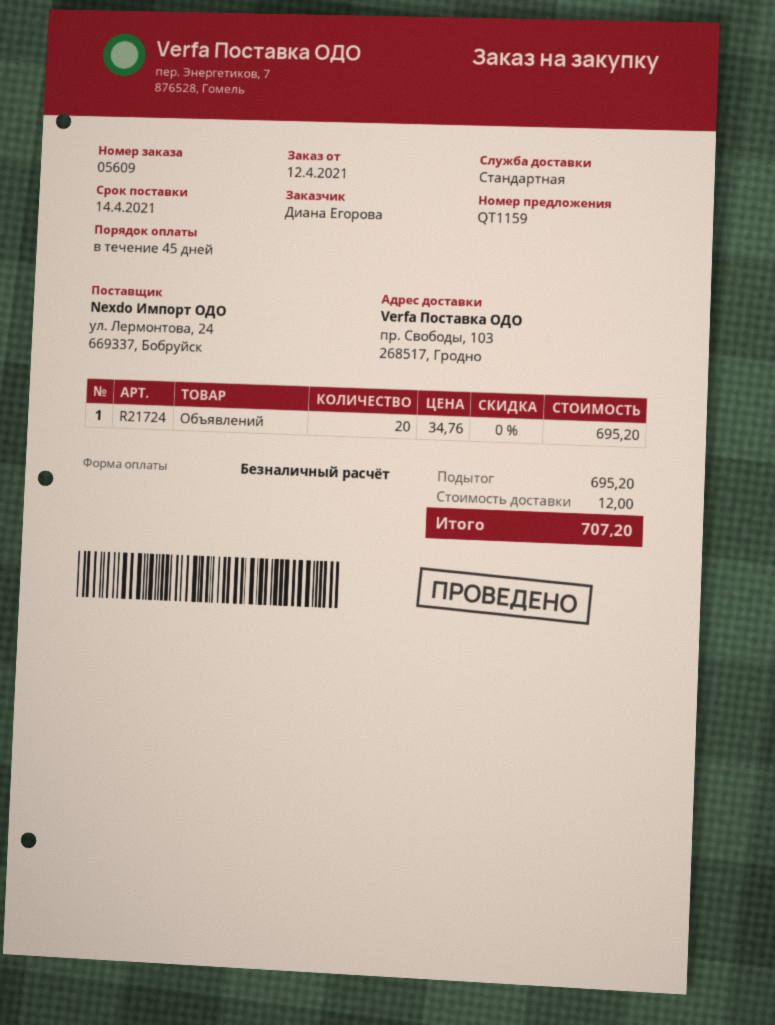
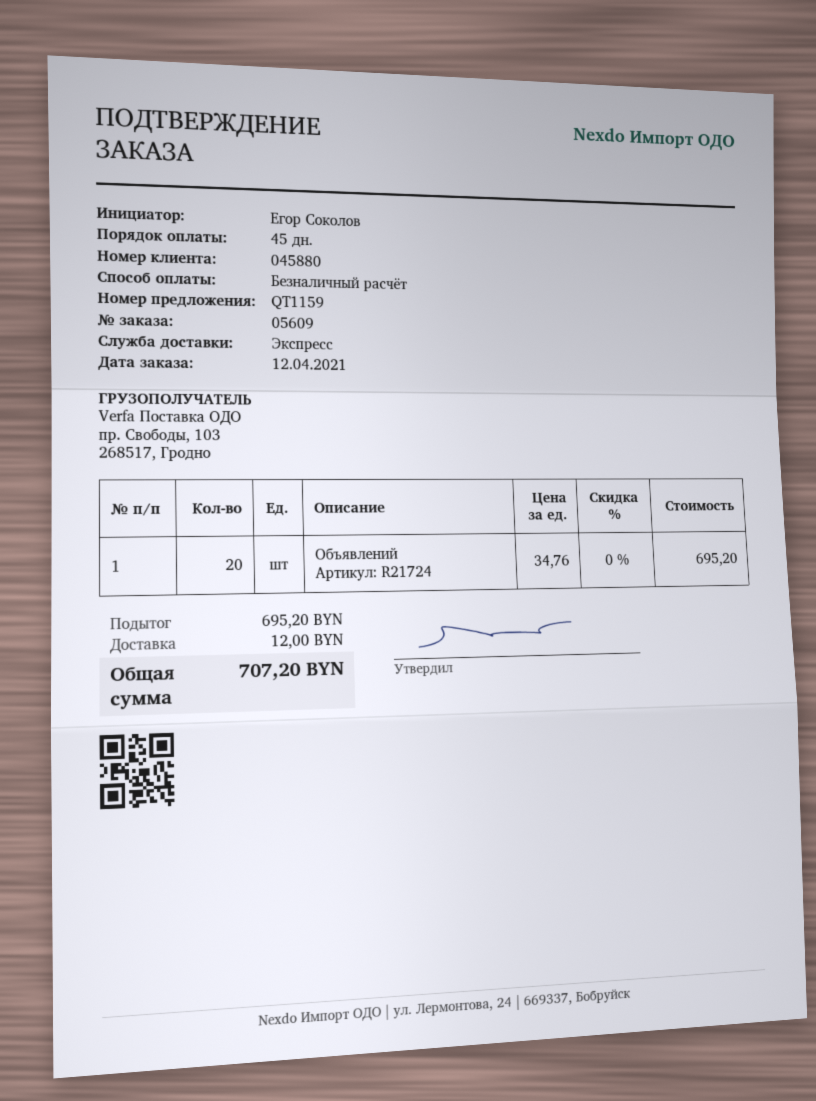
ordered by: Диана Егорова -> Егор Соколов
shipping method: standard -> express

